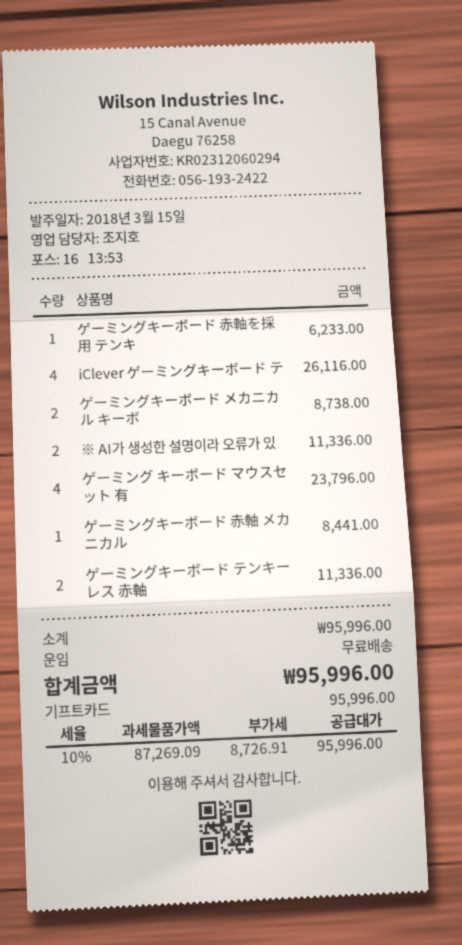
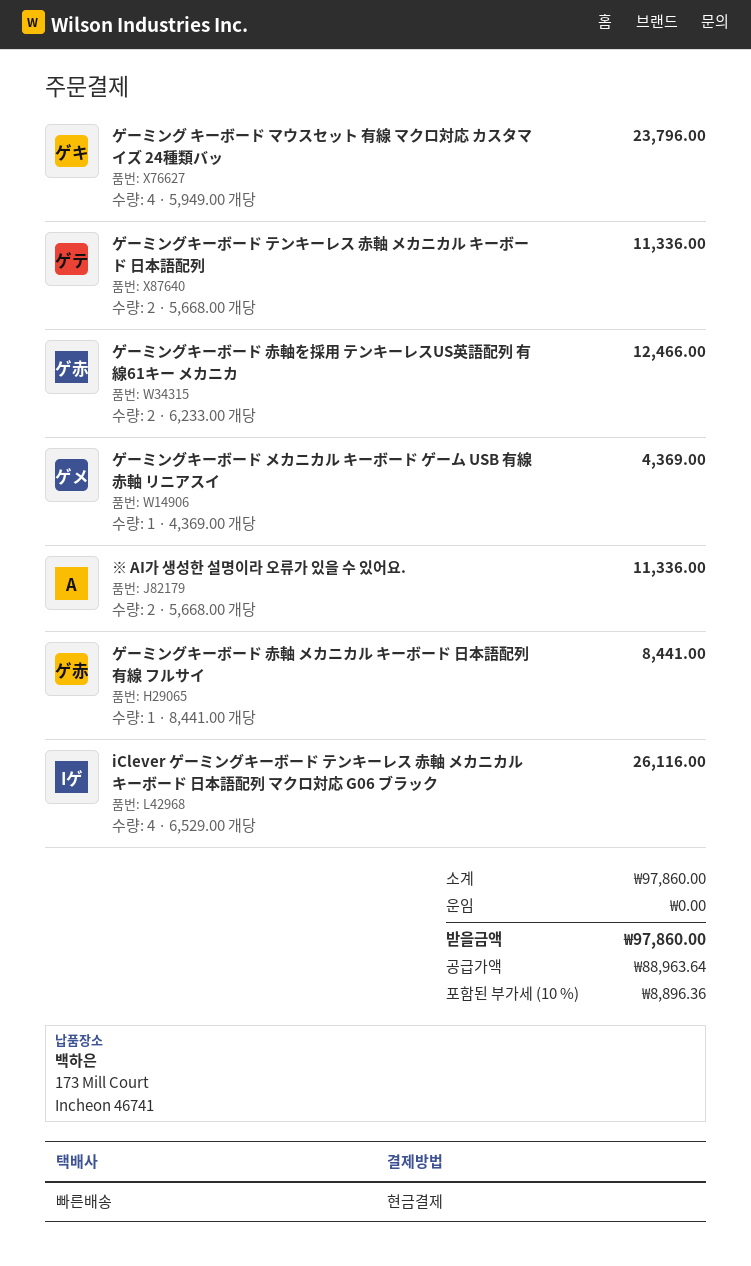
payment method: gift card -> cash
ゲーミングキーボード 赤軸を採用 テンキ: 1 for 6233.00 -> 2 for 12466.00
ゲーミングキーボード メカニカル キーボ: 2 for 8738.00 -> 1 for 4369.00
subtotal: 95996.00 -> 97860.00
net: 87269.09 -> 88963.64
tax: 10% = 8726.91 -> 10% = 8896.36
total: 95996.00 -> 97860.00

